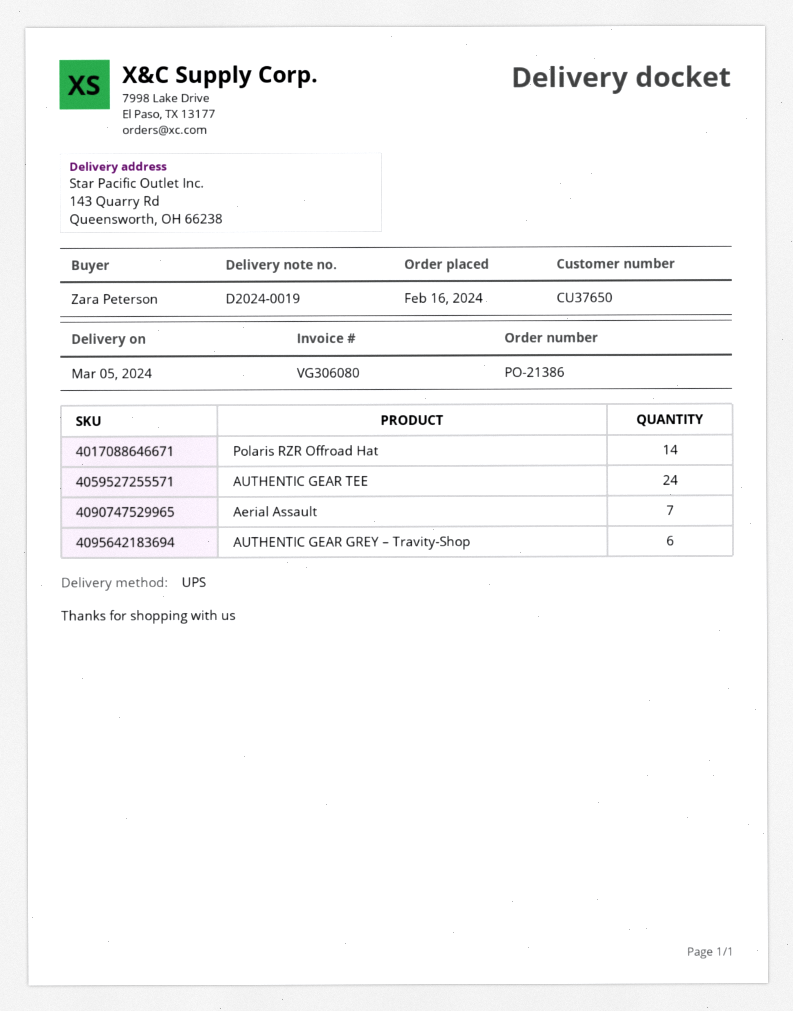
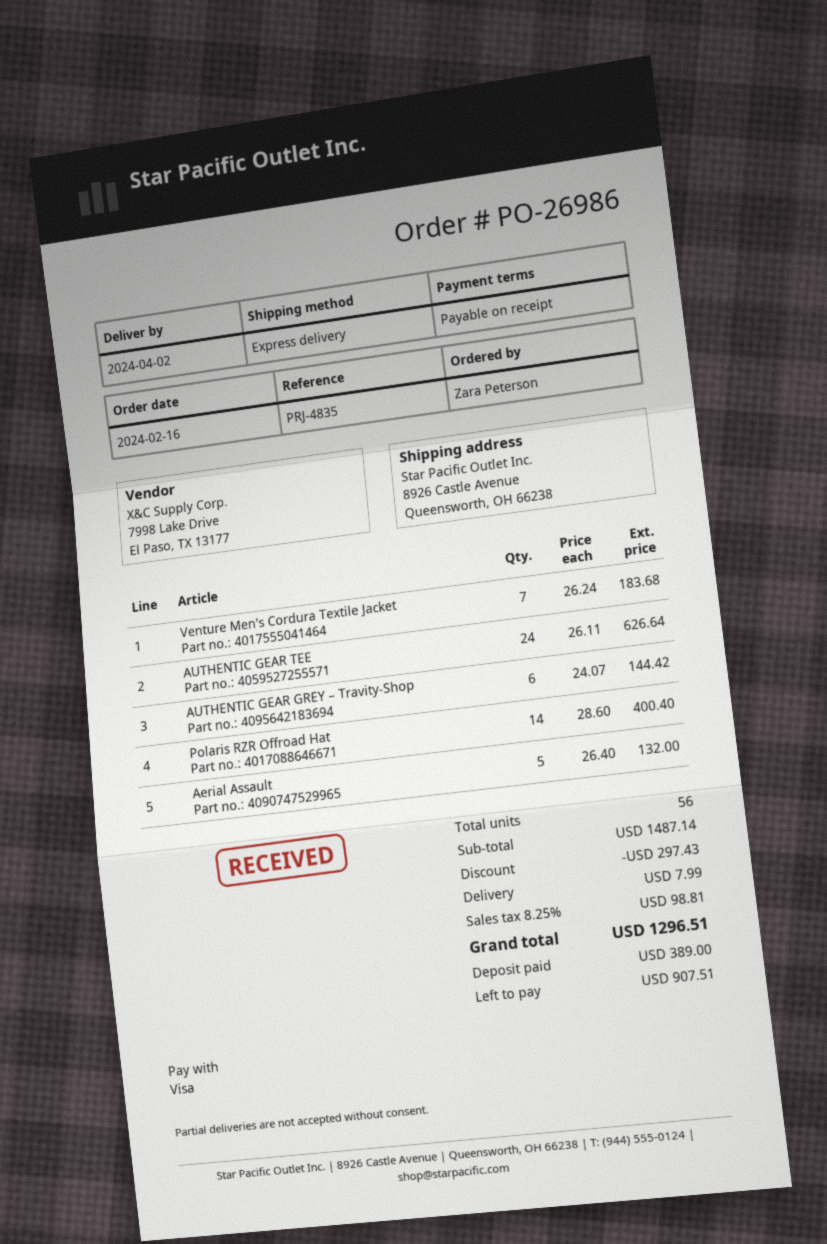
order number: PO-21386 -> PO-26986
delivery date: 2024-03-05 -> 2024-04-02
shipping method: UPS -> express
ship to: 143 Quarry Rd, Queensworth, OH 66238 -> 8926 Castle Avenue, Queensworth, OH 66238
Aerial Assault: 7 -> 5
Venture Men's Cordura Textile Jacket: none -> 7

